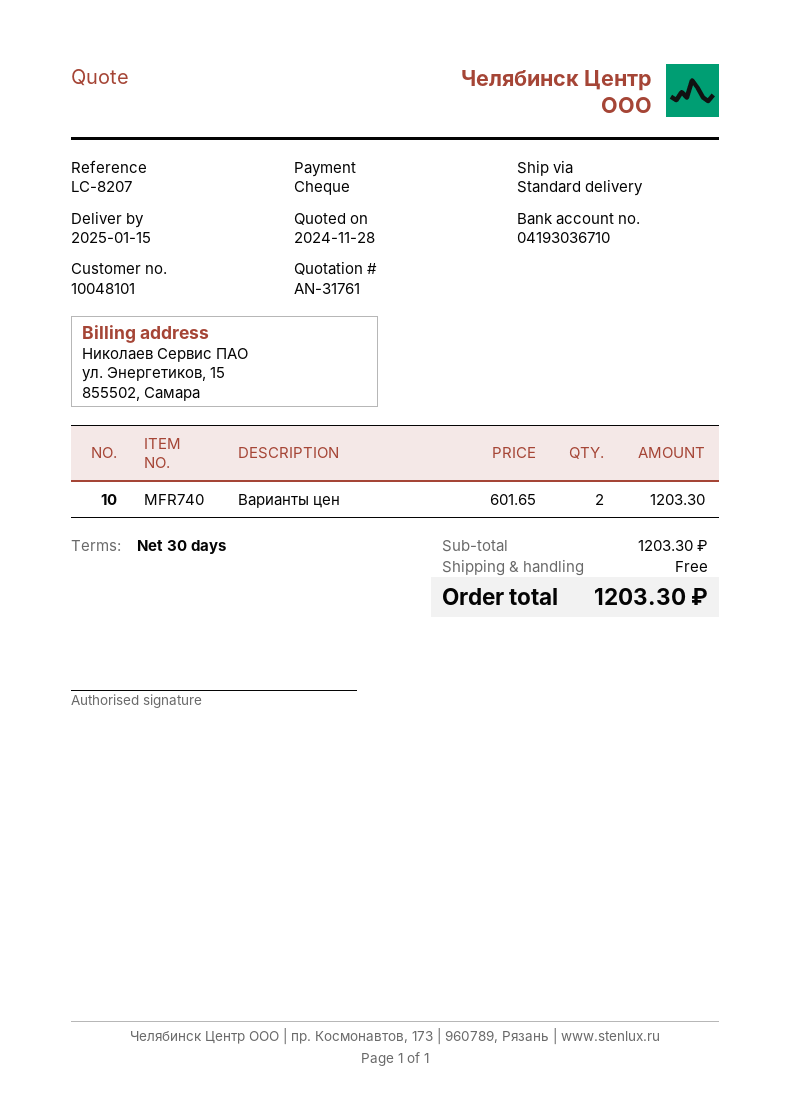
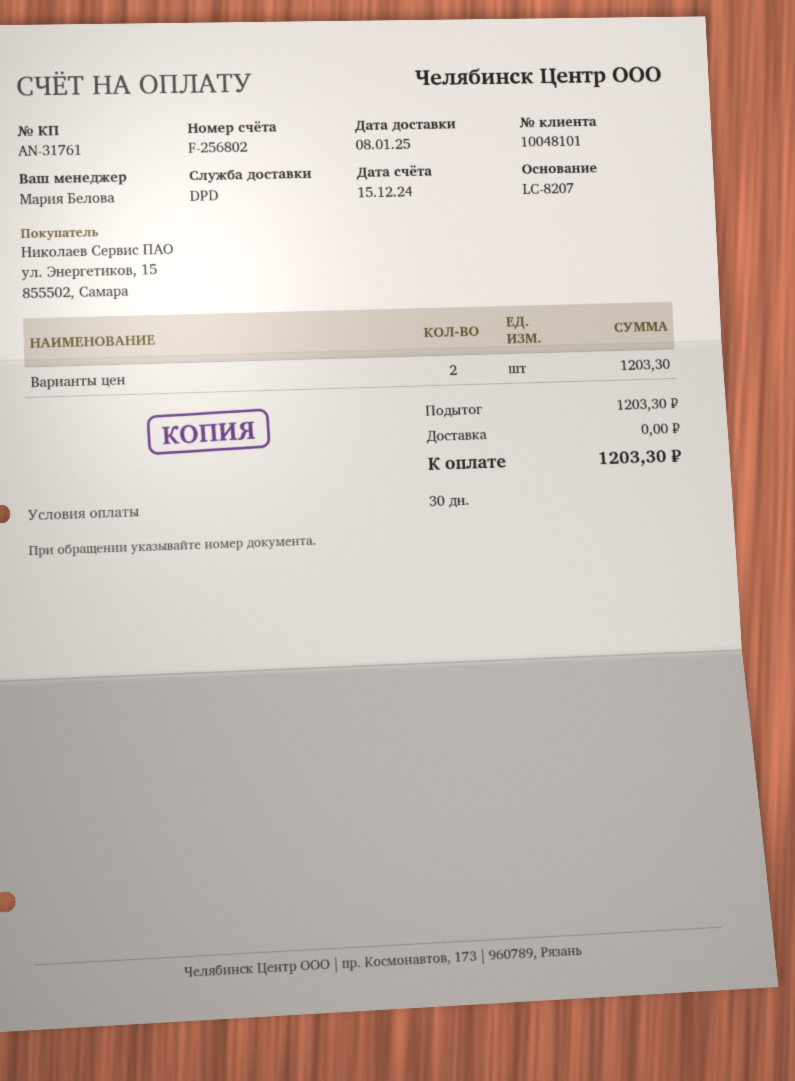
delivery date: 2025-01-15 -> 2025-01-08
shipping method: standard -> DPD

